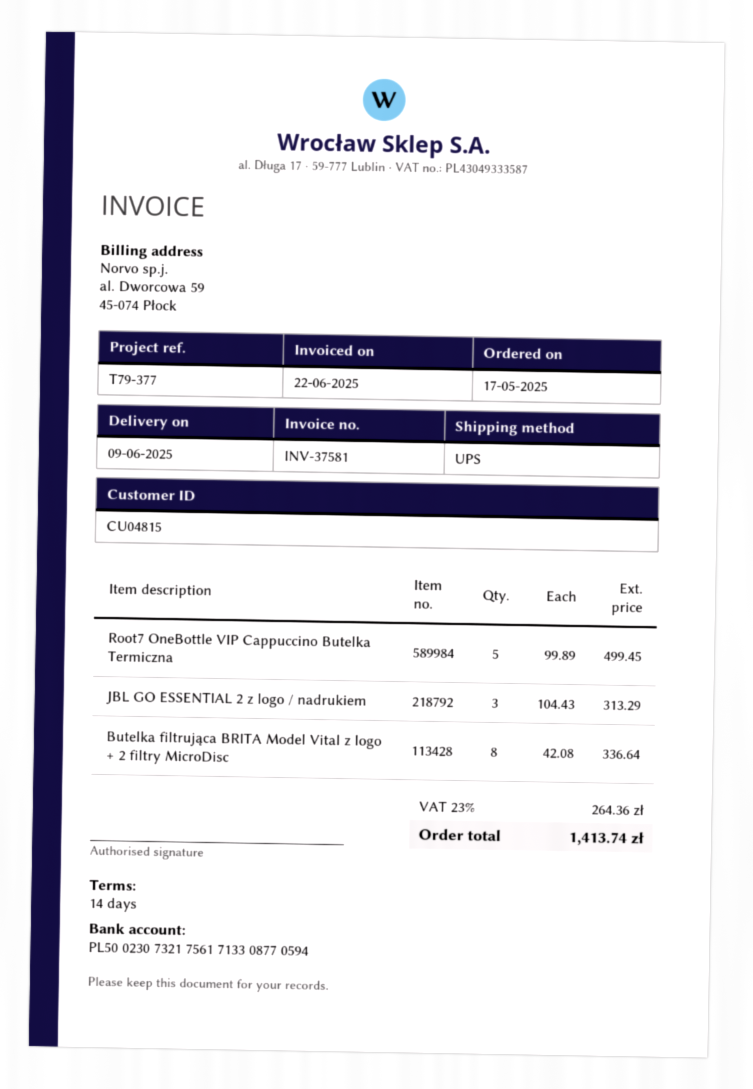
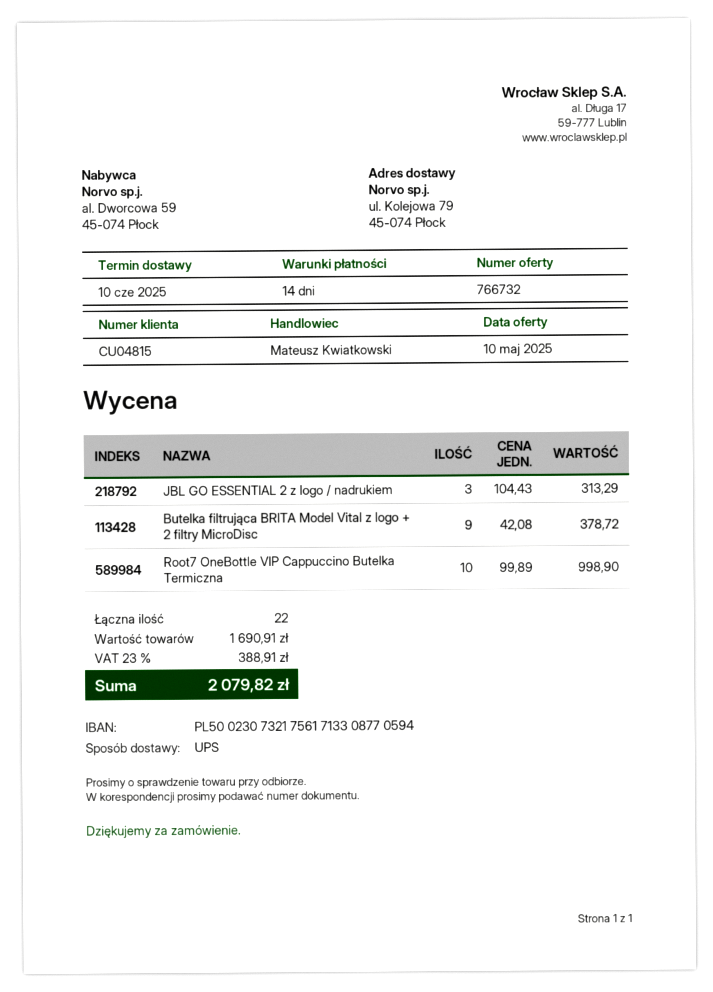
delivery date: 2025-06-09 -> 2025-06-10
Root7 OneBottle VIP Cappuccino Butelka Termiczna: 5 x 99.89 = 499.45 -> 10 x 99.89 = 998.90
Butelka filtrująca BRITA Model Vital z logo + 2 filtry MicroDisc: 8 x 42.08 = 336.64 -> 9 x 42.08 = 378.72
tax: 23% = 264.36 -> 23% = 388.91
total: 1413.74 -> 2079.82

